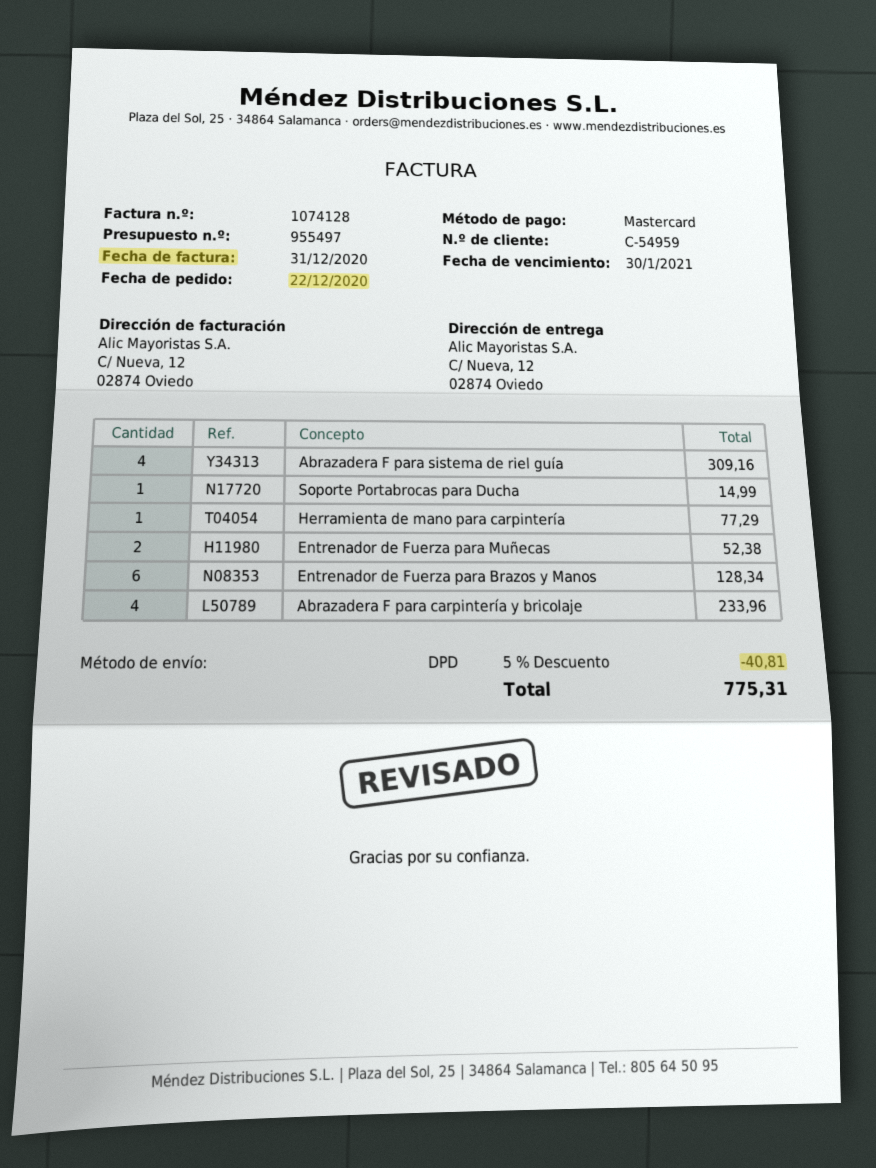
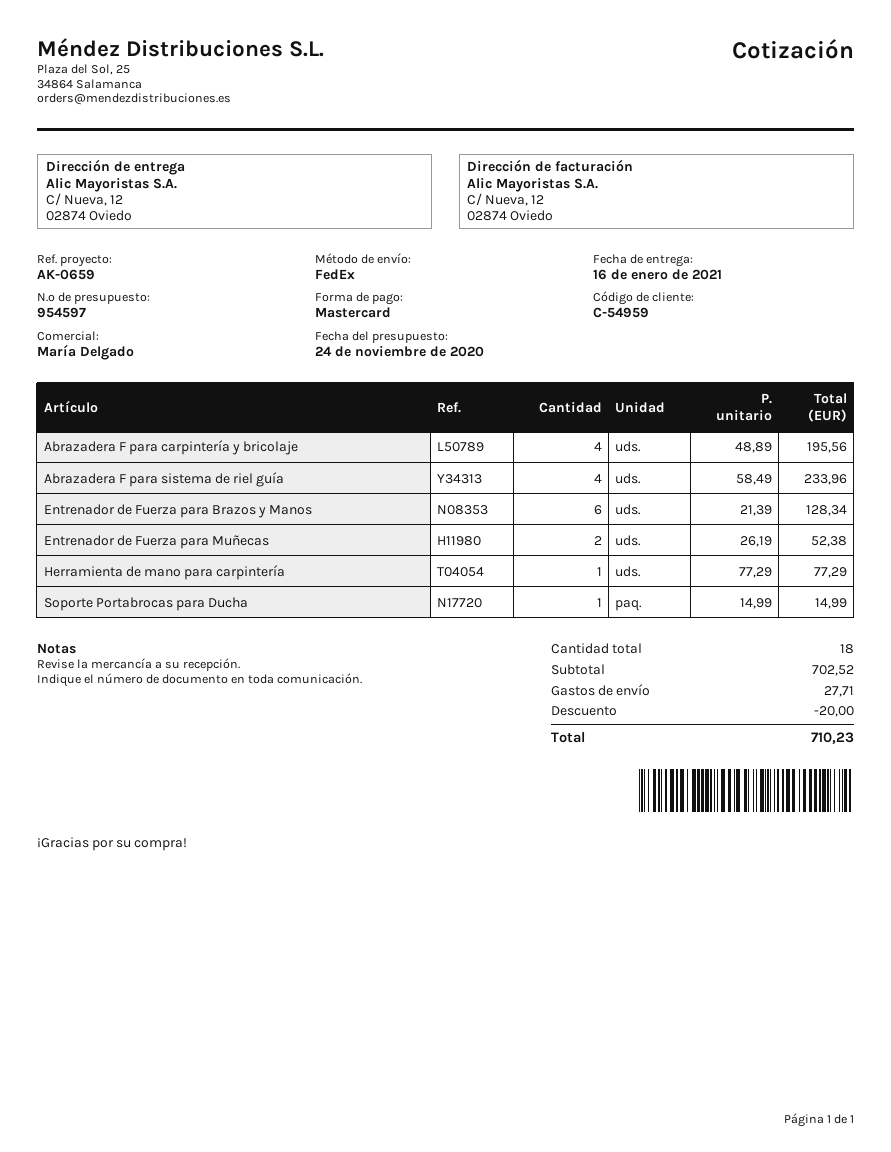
quote number: 955497 -> 954597
shipping method: DPD -> FedEx
Abrazadera F para sistema de riel guía: 4 for 309.16 -> 4 for 233.96
Abrazadera F para carpintería y bricolaje: 4 for 233.96 -> 4 for 195.56
discount: 40.81 -> 20.00
shipping: none -> 27.71
total: 775.31 -> 710.23

